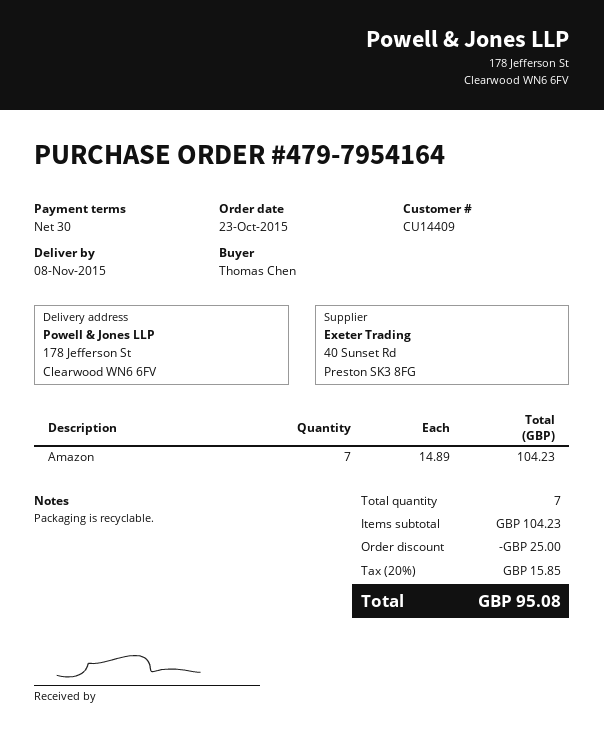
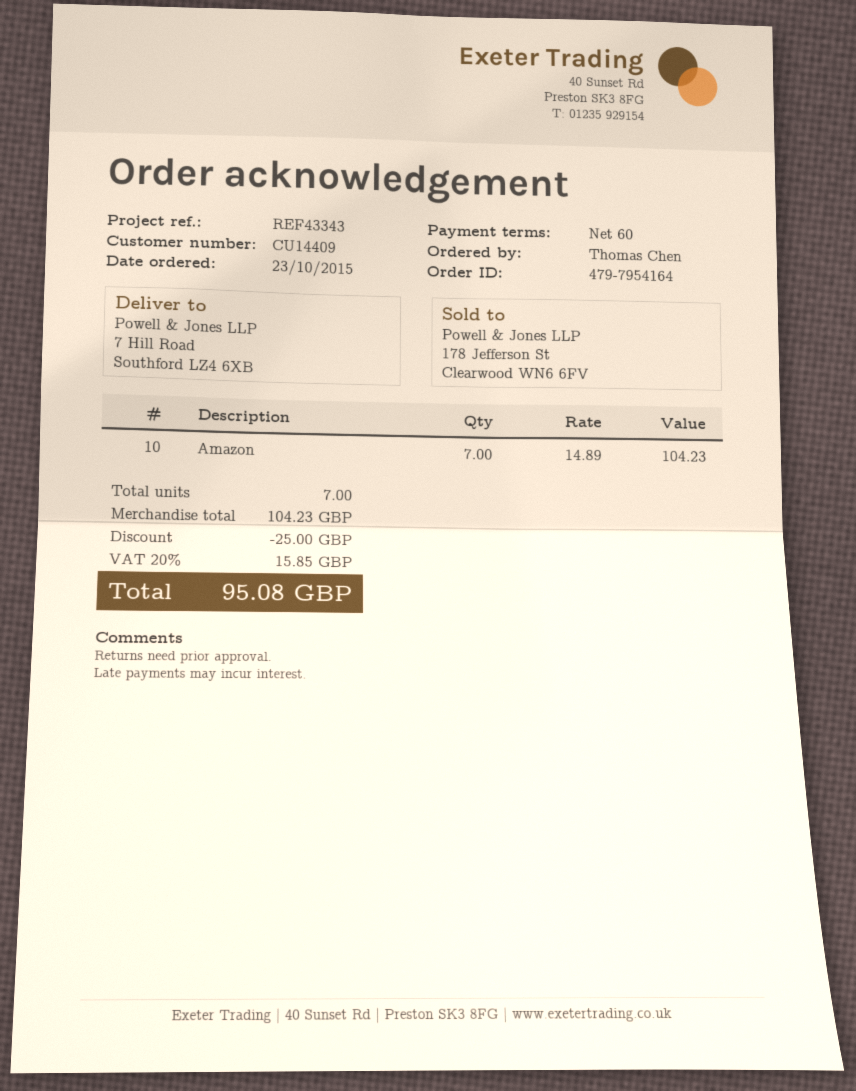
payment terms: 30 days -> 60 days
ship to: 178 Jefferson St, Clearwood WN6 6FV -> 7 Hill Road, Southford LZ4 6XB

